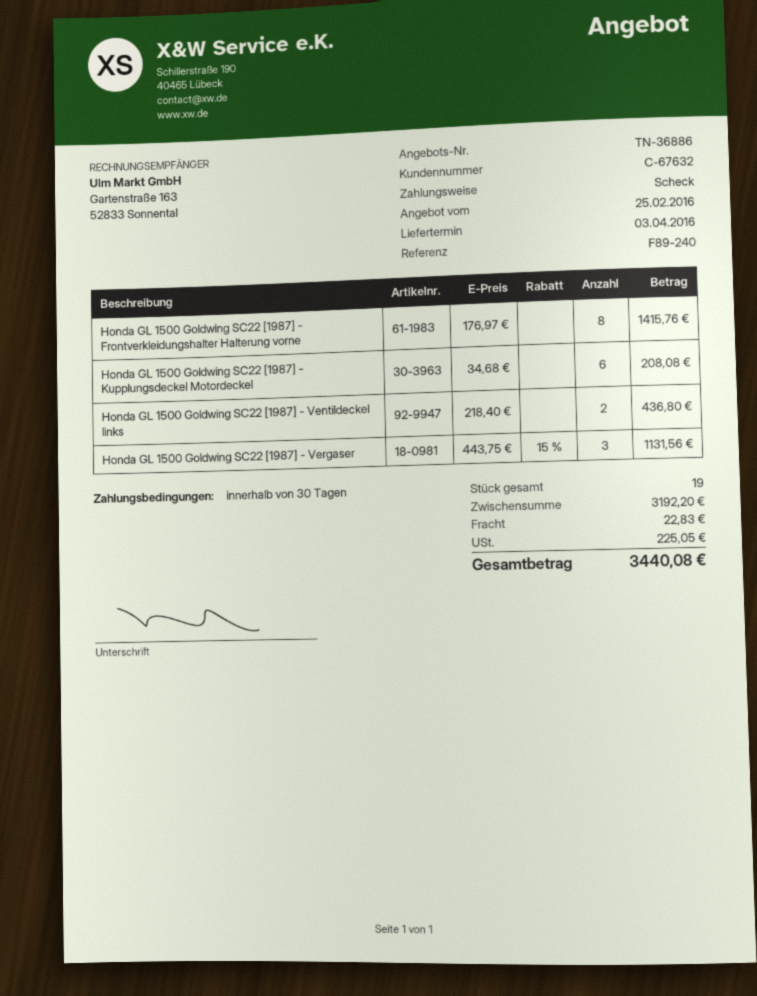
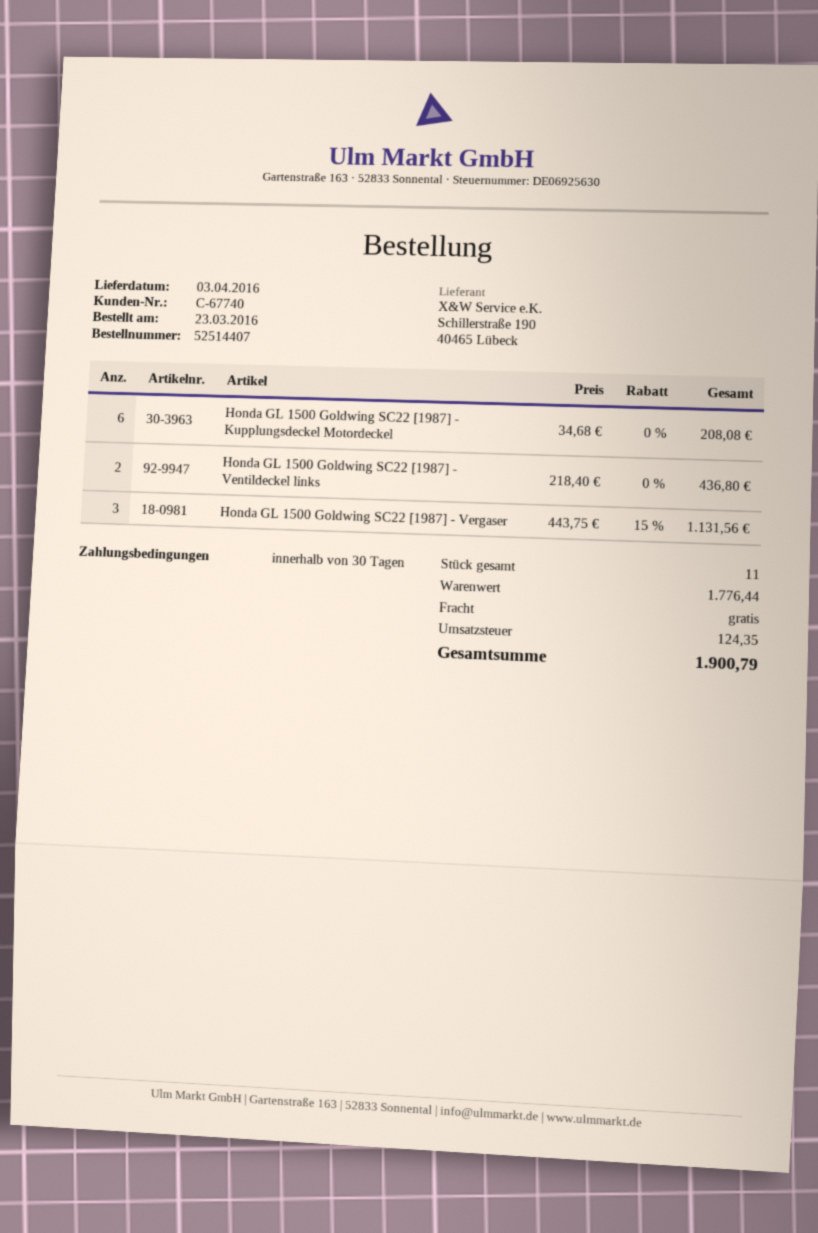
customer number: C-67632 -> C-67740
Honda GL 1500 Goldwing SC22 [1987] - Frontverkleidungshalter Halterung vorne: 8 x 176.97 = 1415.76 -> none
total quantity: 19 -> 11
subtotal: 3192.20 -> 1776.44
shipping: 22.83 -> 0.00
tax: 225.05 -> 124.35
total: 3440.08 -> 1900.79

